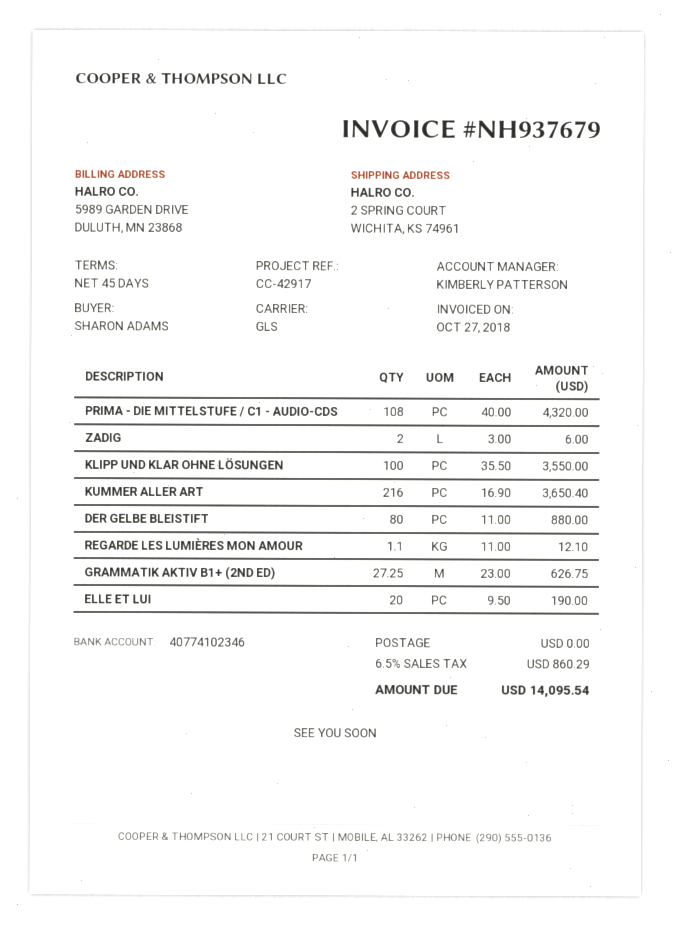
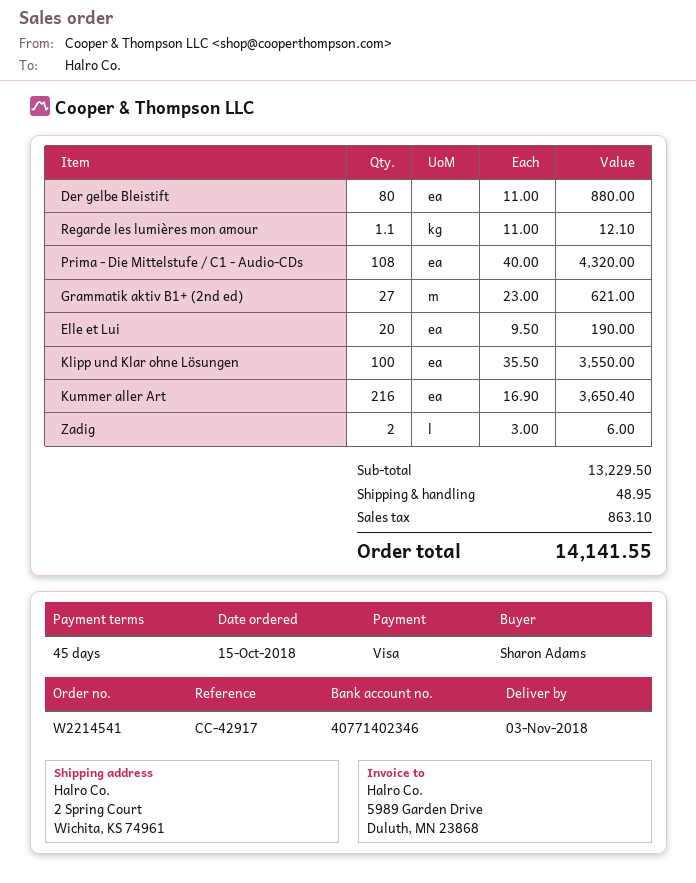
bank account: 40774102346 -> 40771402346
GRAMMATIK AKTIV B1+ (2ND ED): 27.25 x 23.00 = 626.75 -> 27 x 23.00 = 621.00
shipping: 0.00 -> 48.95
tax: 860.29 -> 863.10
total: 14095.54 -> 14141.55

